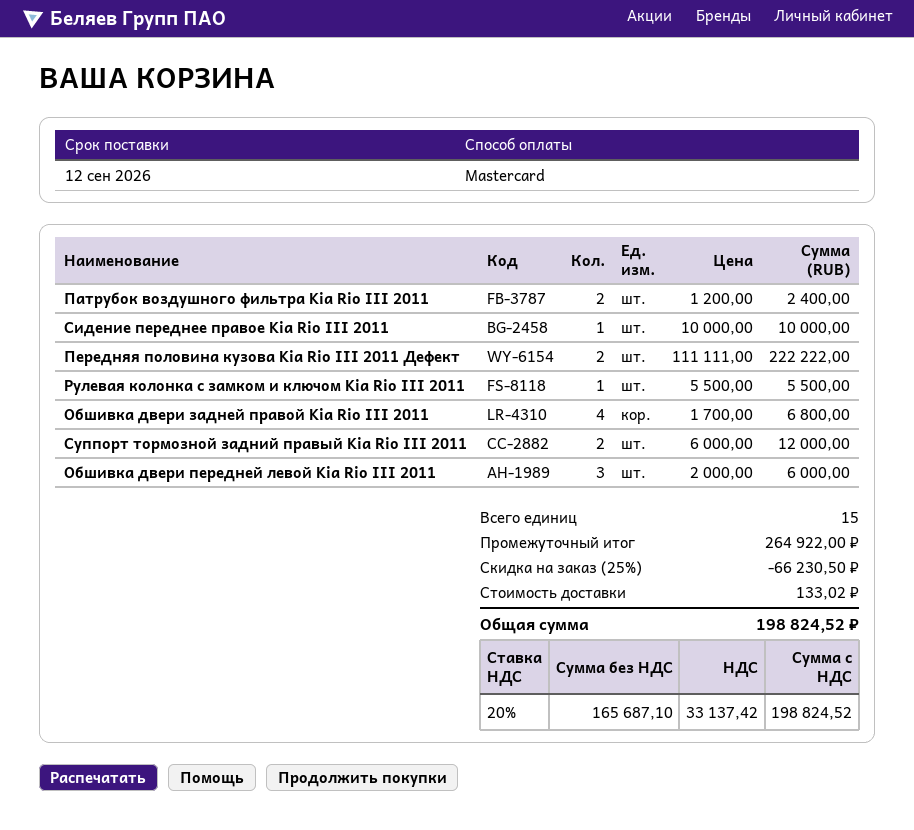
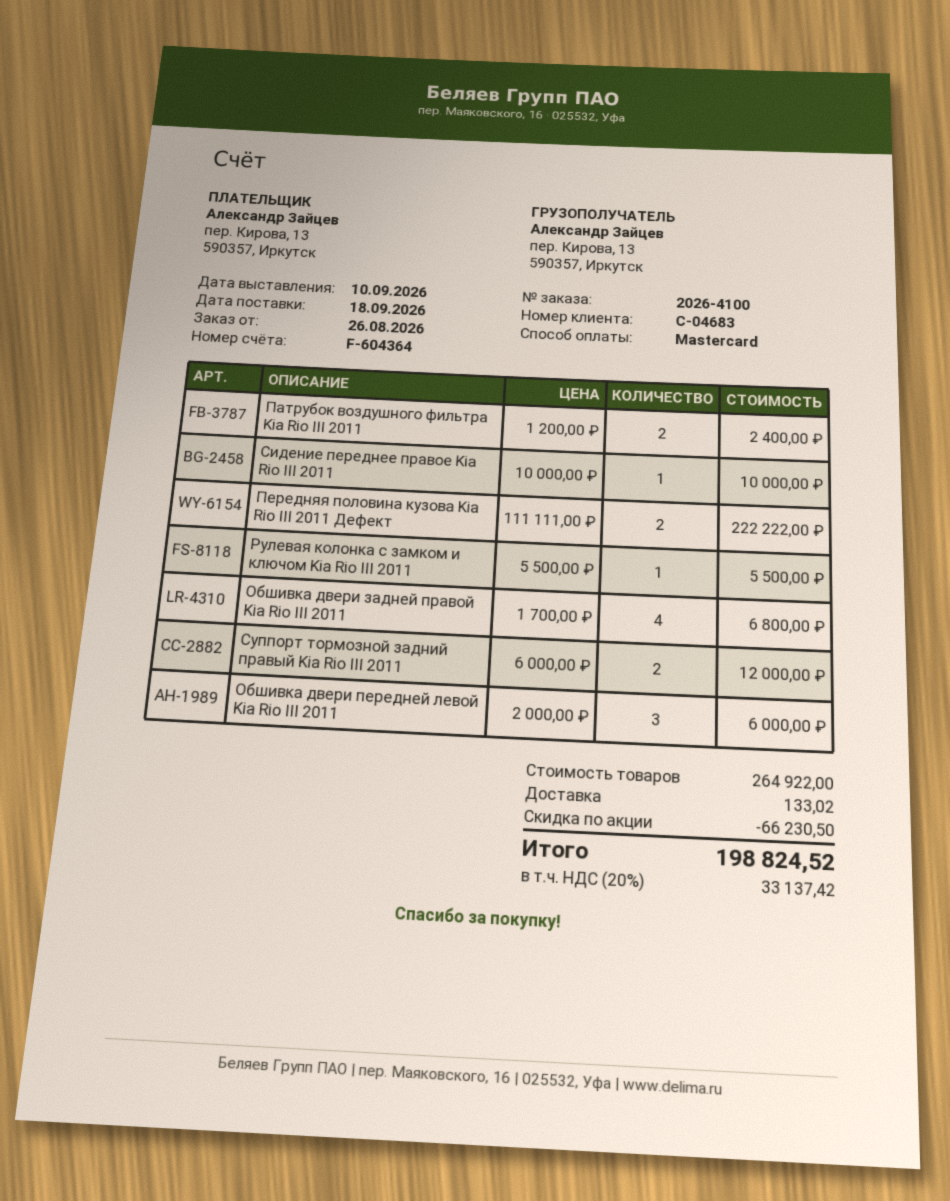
delivery date: 2026-09-12 -> 2026-09-18

